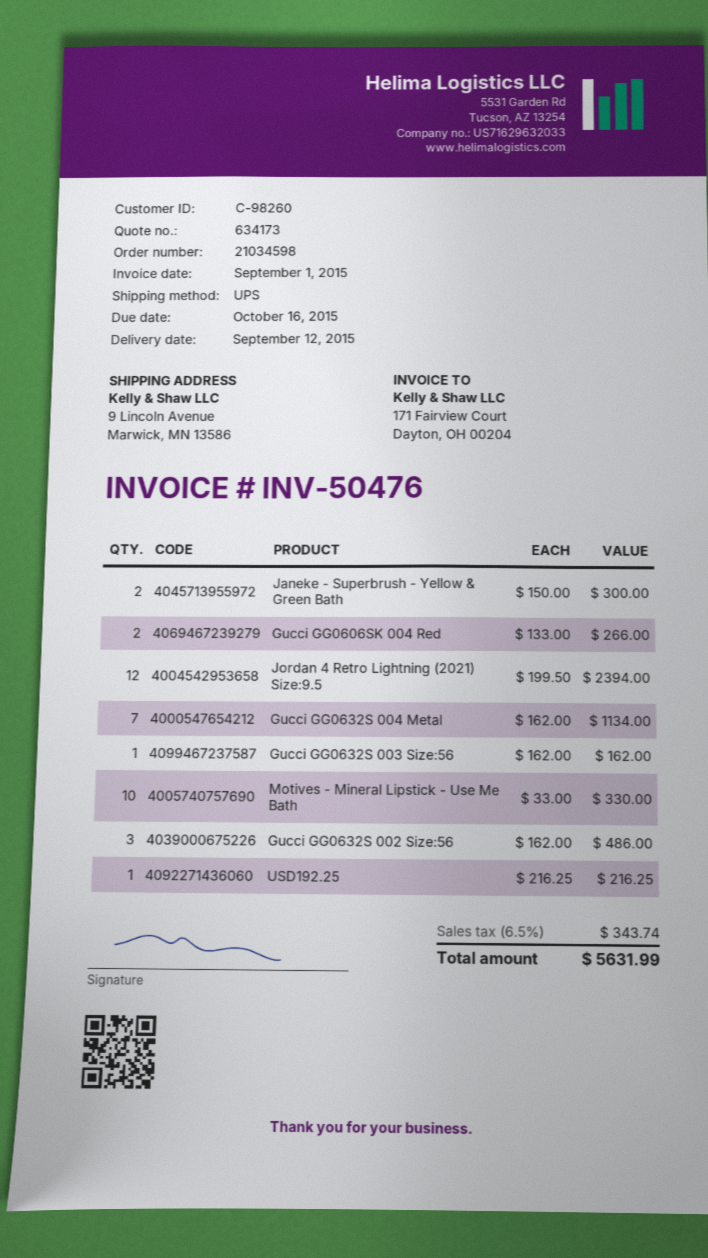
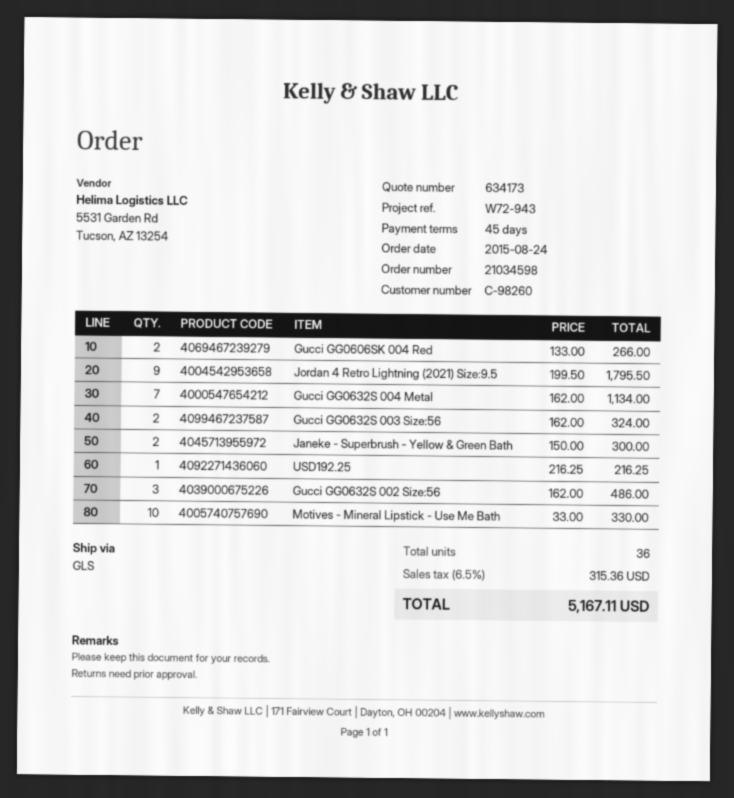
shipping method: UPS -> GLS
Jordan 4 Retro Lightning (2021) Size:9.5: 12 x 199.50 = 2394.00 -> 9 x 199.50 = 1795.50
Gucci GG0632S 003 Size:56: 1 x 162.00 = 162.00 -> 2 x 162.00 = 324.00
tax: 6.5% = 343.74 -> 6.5% = 315.36
total: 5631.99 -> 5167.11

